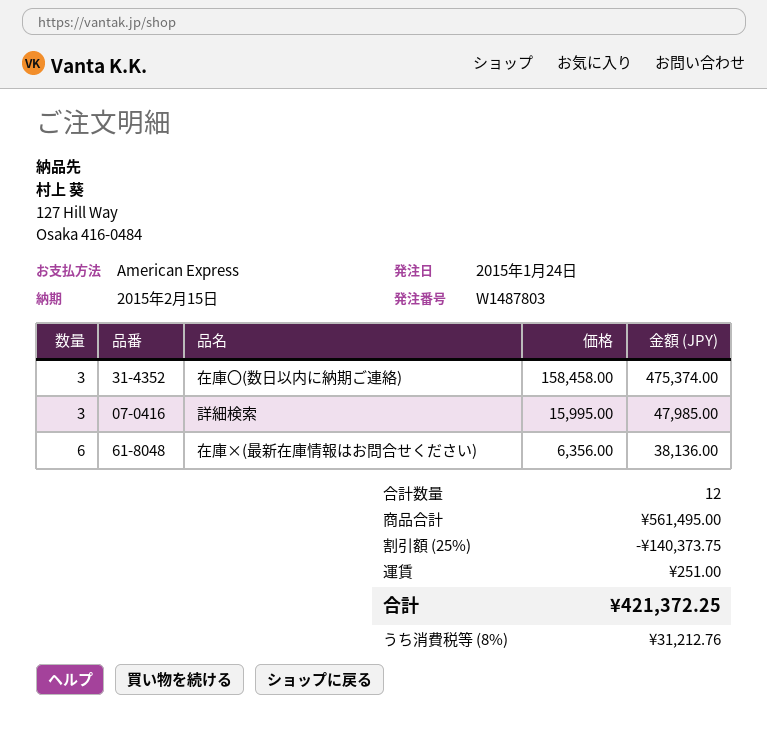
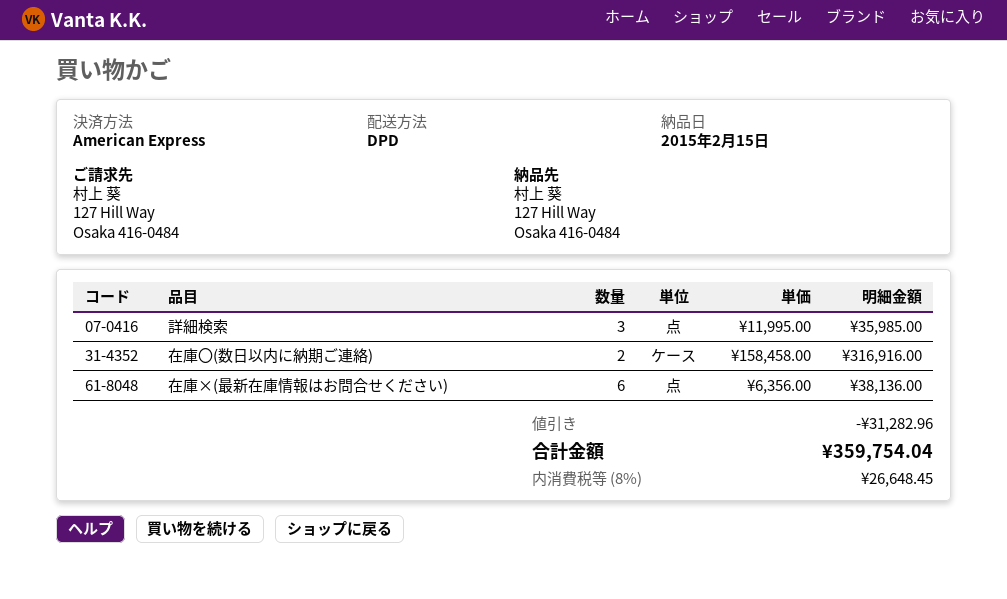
在庫〇(数日以内に納期ご連絡): 3 x 158458.00 = 475374.00 -> 2 x 158458.00 = 316916.00
詳細検索: 3 x 15995.00 = 47985.00 -> 3 x 11995.00 = 35985.00
discount: 140373.75 -> 31282.96
shipping: 251.00 -> none
tax: 8% = 31212.76 -> 8% = 26648.45
total: 421372.25 -> 359754.04

